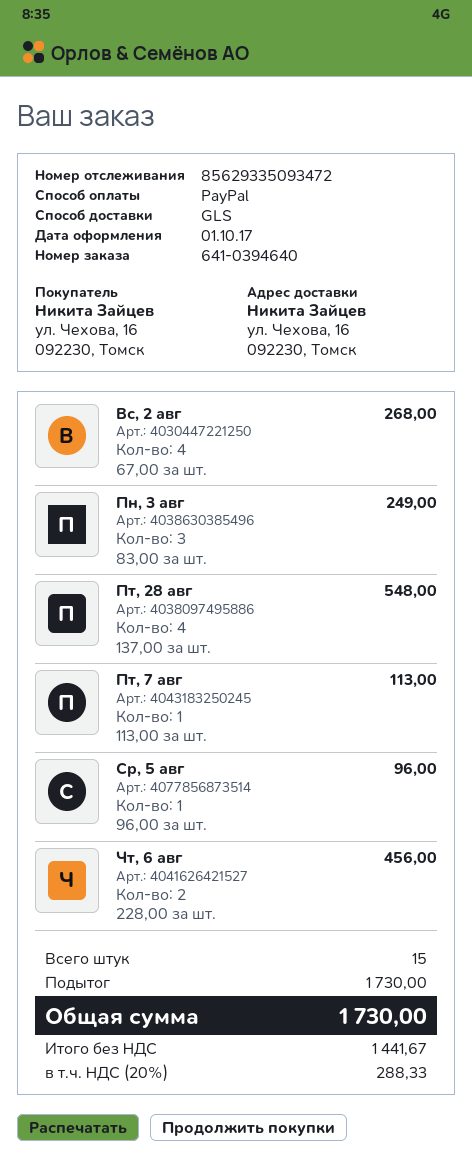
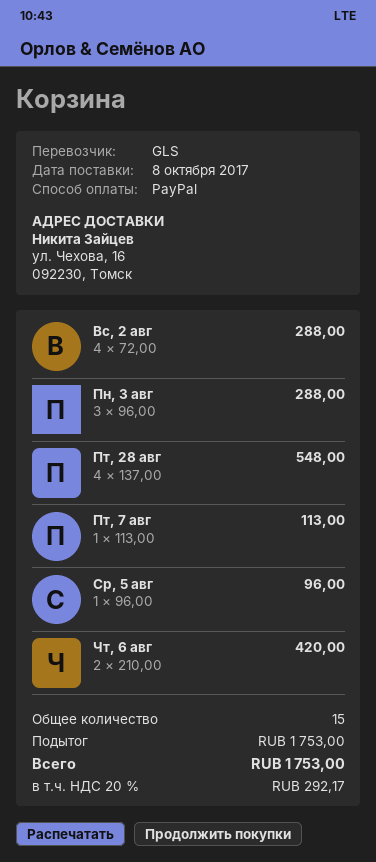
Вс, 2 авг: 4 x 67.00 = 268.00 -> 4 x 72.00 = 288.00
Пн, 3 авг: 3 x 83.00 = 249.00 -> 3 x 96.00 = 288.00
Чт, 6 авг: 2 x 228.00 = 456.00 -> 2 x 210.00 = 420.00
subtotal: 1730.00 -> 1753.00
tax: 20% = 288.33 -> 20% = 292.17
total: 1730.00 -> 1753.00

